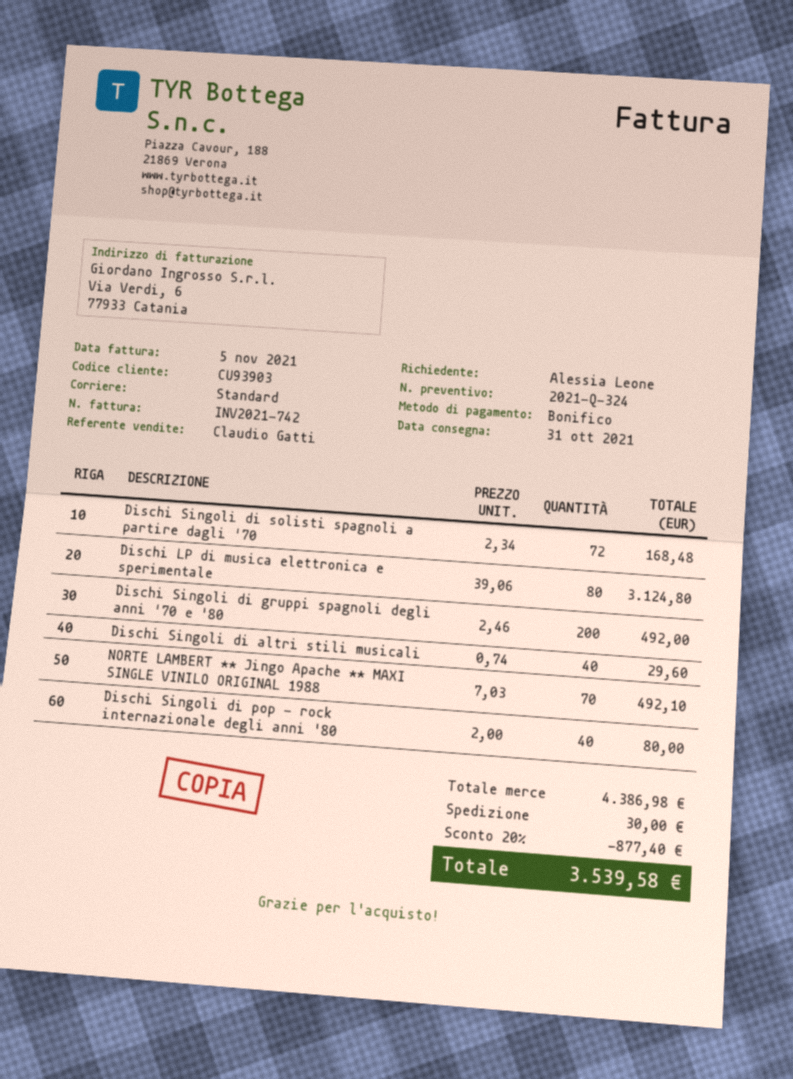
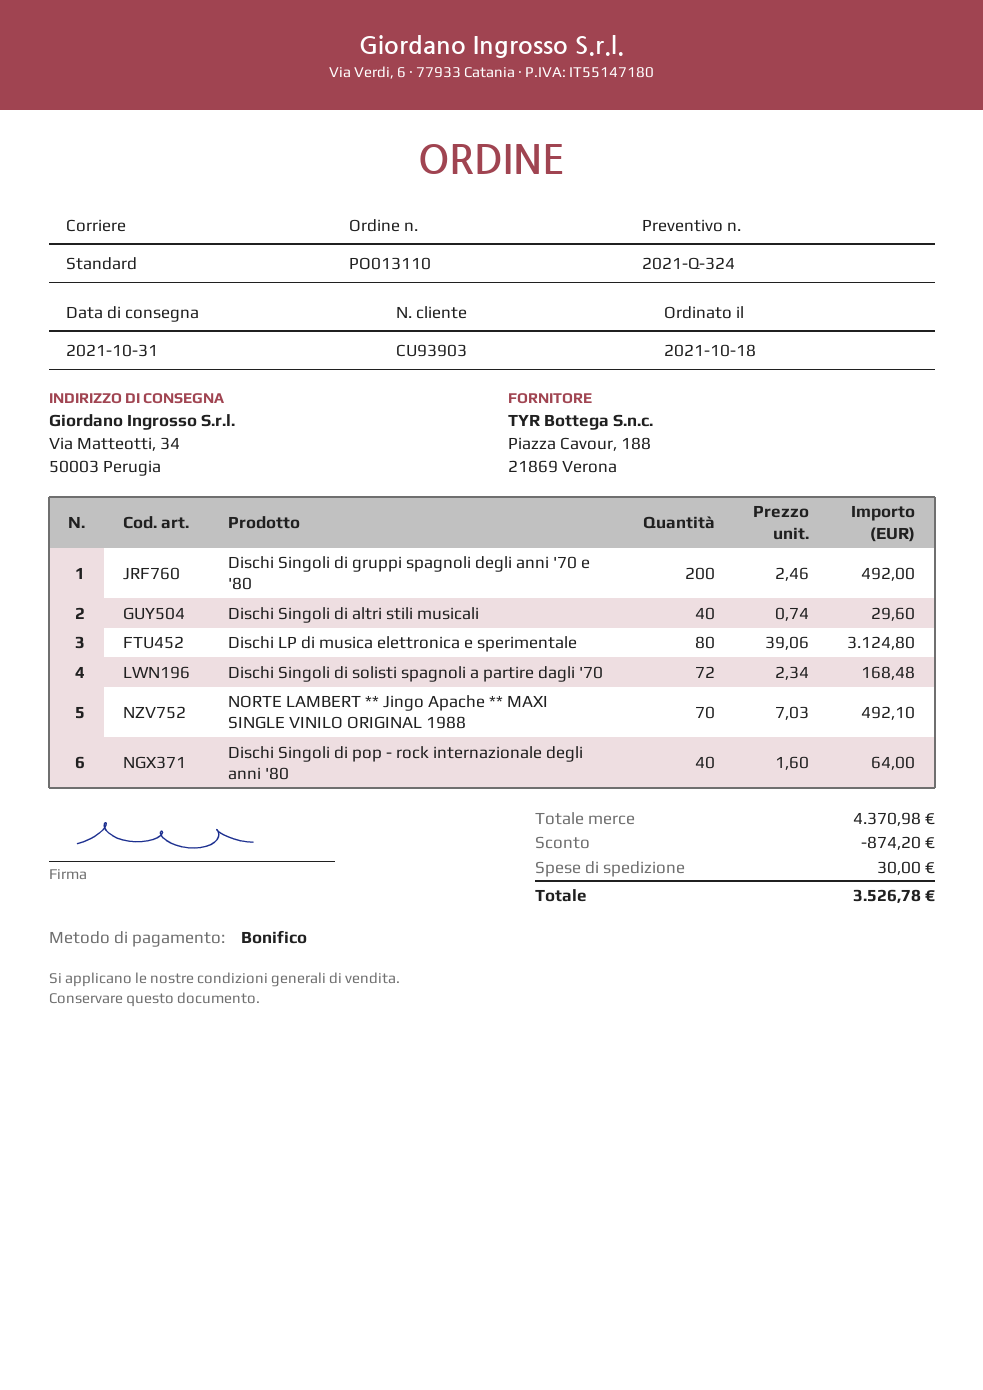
Dischi Singoli di pop - rock internazionale degli anni '80: 40 x 2.00 = 80.00 -> 40 x 1.60 = 64.00
subtotal: 4386.98 -> 4370.98
discount: 877.40 -> 874.20
total: 3539.58 -> 3526.78

